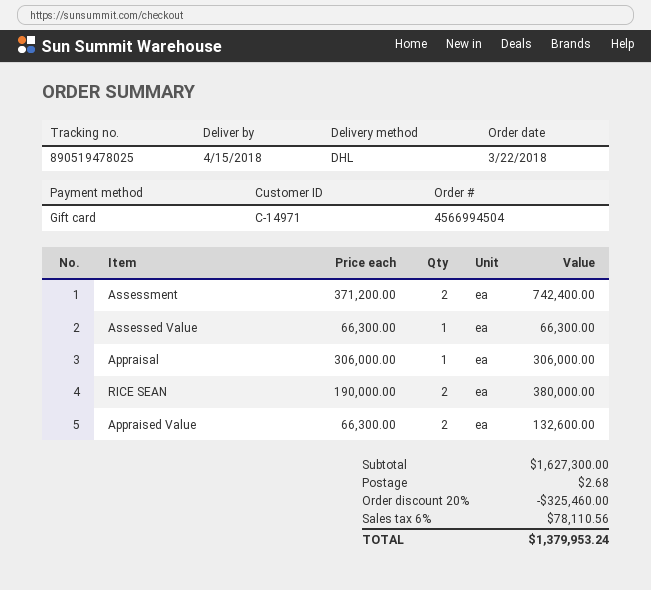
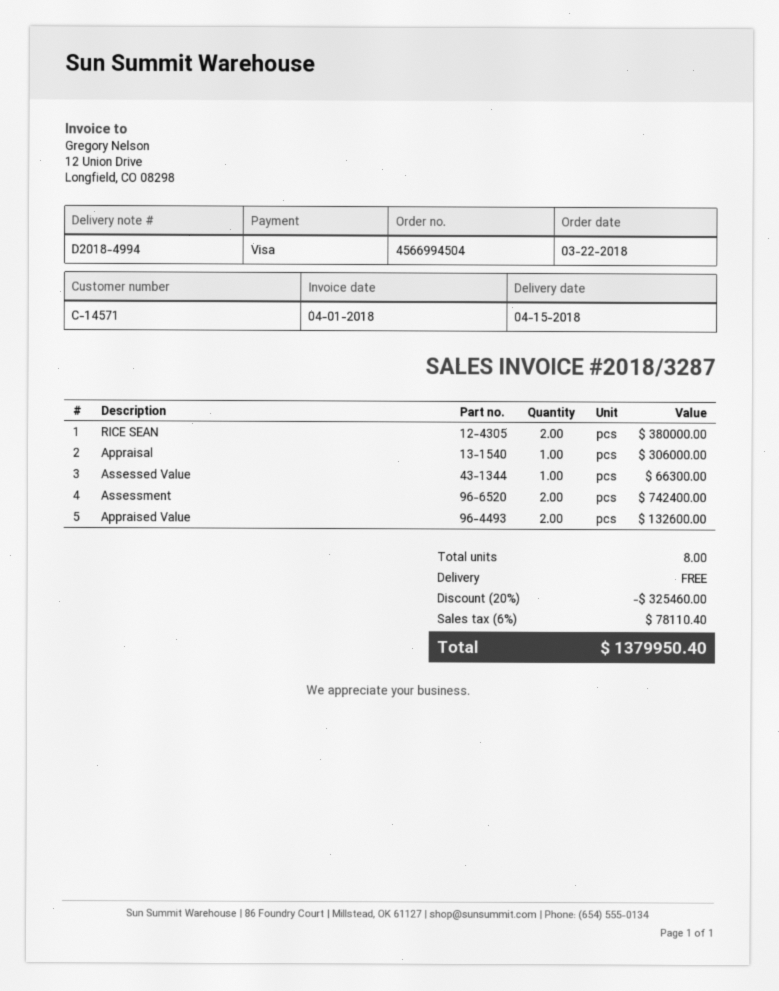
customer number: C-14971 -> C-14571
payment method: gift card -> Visa
shipping: 2.68 -> 0.00
tax: 6% = 78110.56 -> 6% = 78110.40
total: 1379953.24 -> 1379950.40

